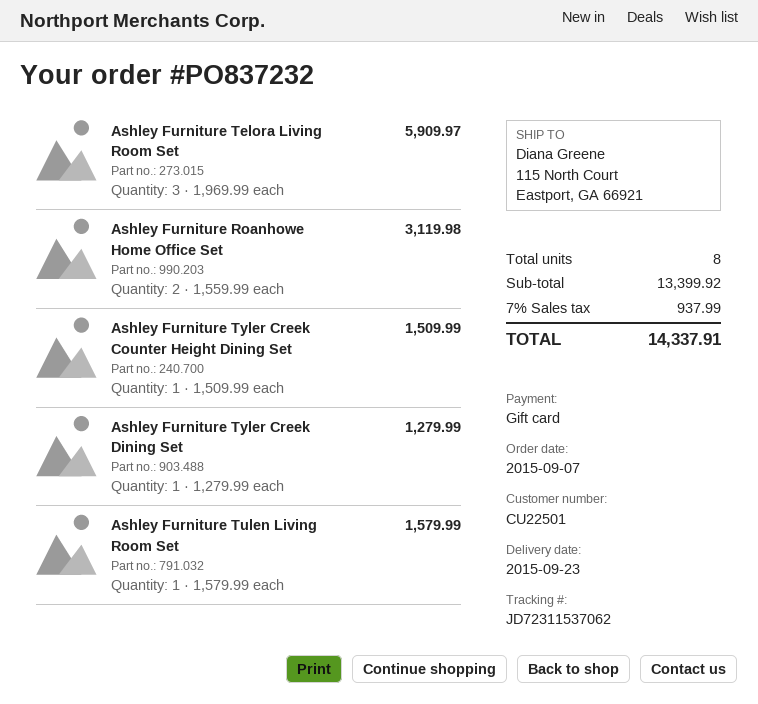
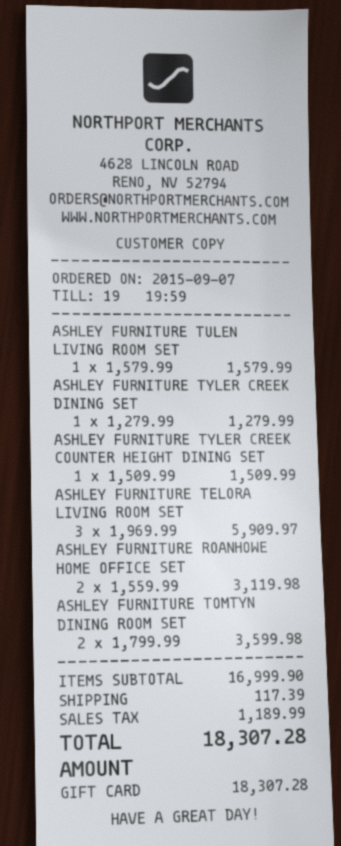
ASHLEY FURNITURE TOMTYN DINING ROOM SET: none -> 2 x 1799.99 = 3599.98
subtotal: 13399.92 -> 16999.90
shipping: none -> 117.39
tax: 937.99 -> 1189.99
total: 14337.91 -> 18307.28

